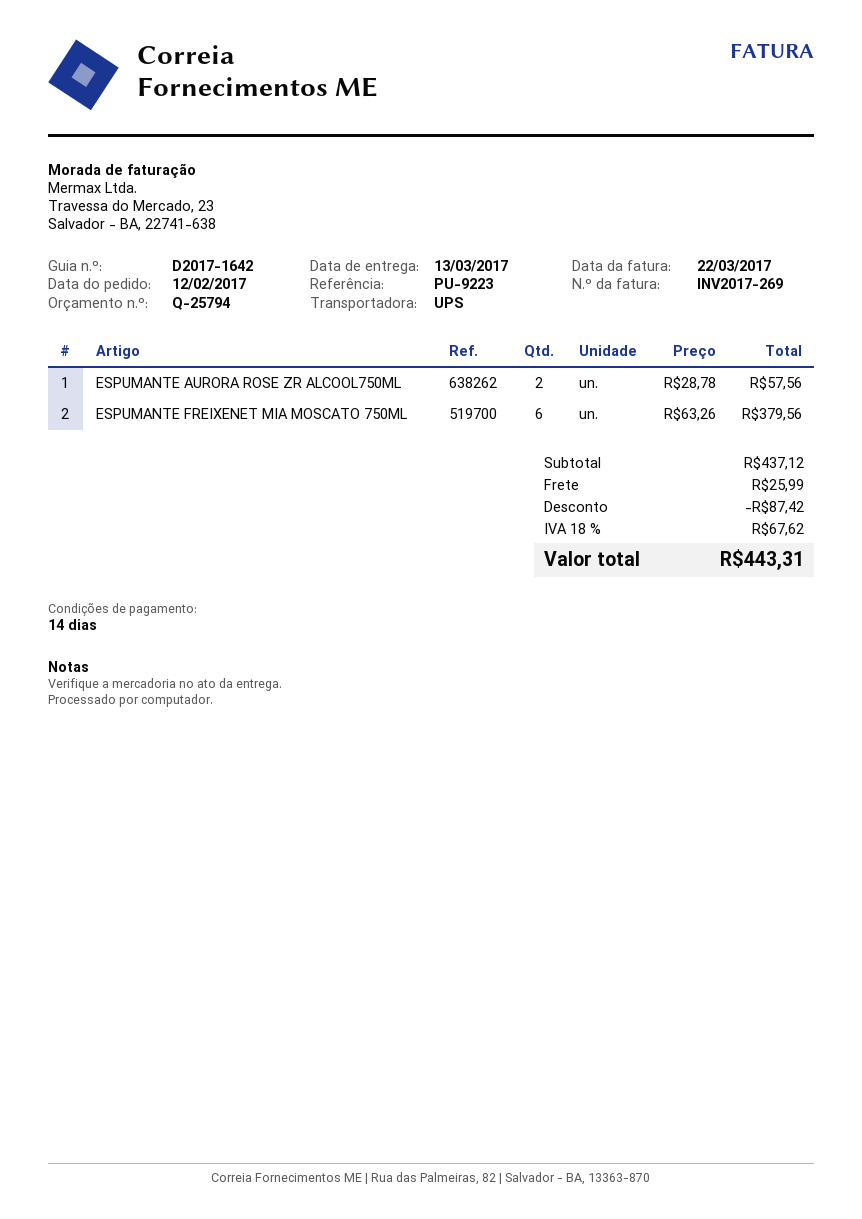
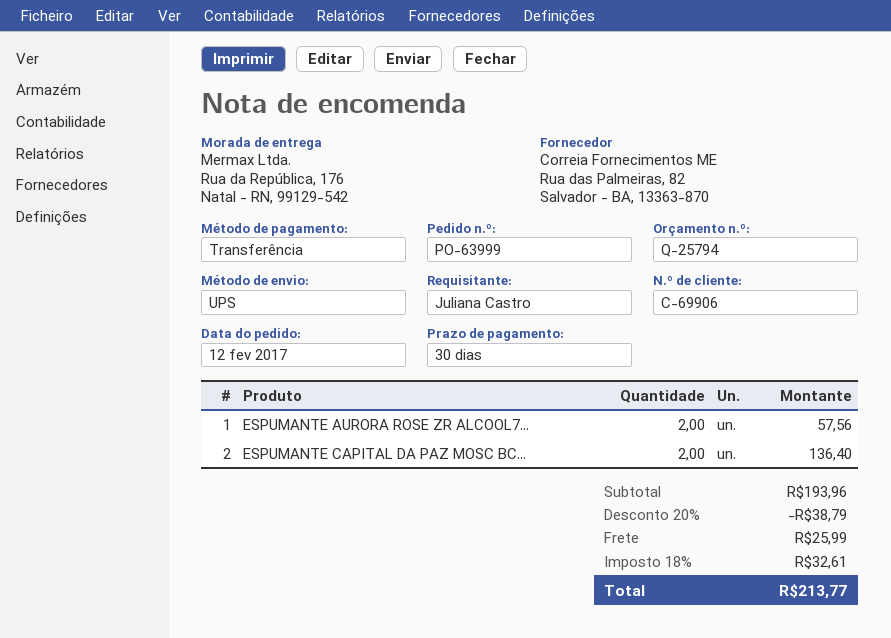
payment terms: 14 days -> 30 days
ESPUMANTE FREIXENET MIA MOSCATO 750ML: 6 for 379.56 -> none
ESPUMANTE CAPITAL DA PAZ MOSC BC...: none -> 2 for 136.40
subtotal: 437.12 -> 193.96
discount: 87.42 -> 38.79
tax: 18% = 67.62 -> 18% = 32.61
total: 443.31 -> 213.77

